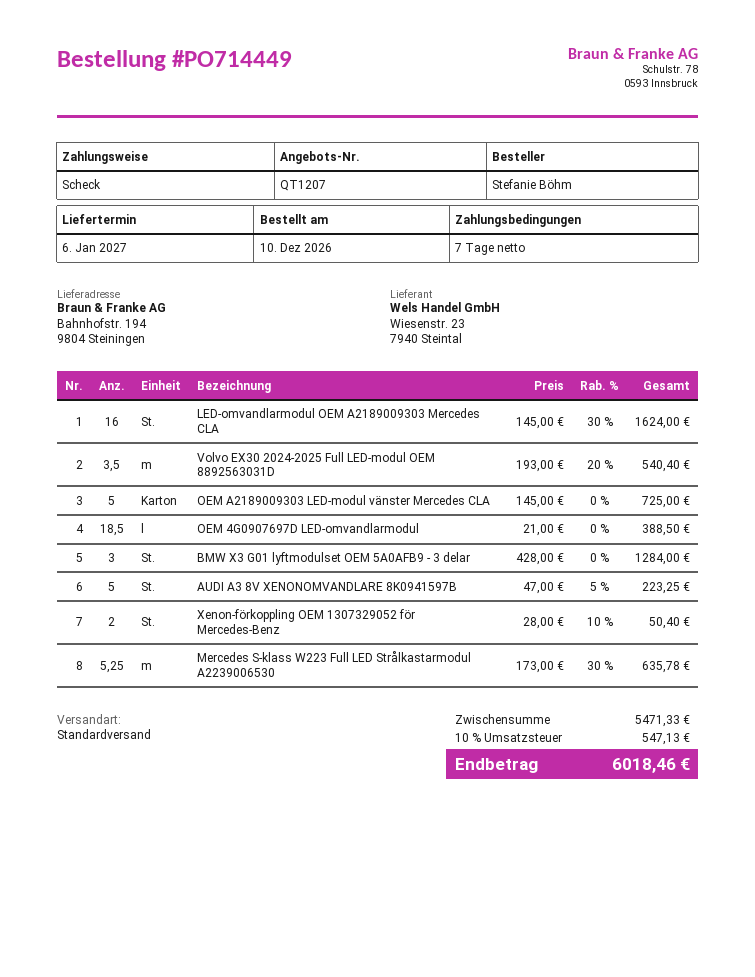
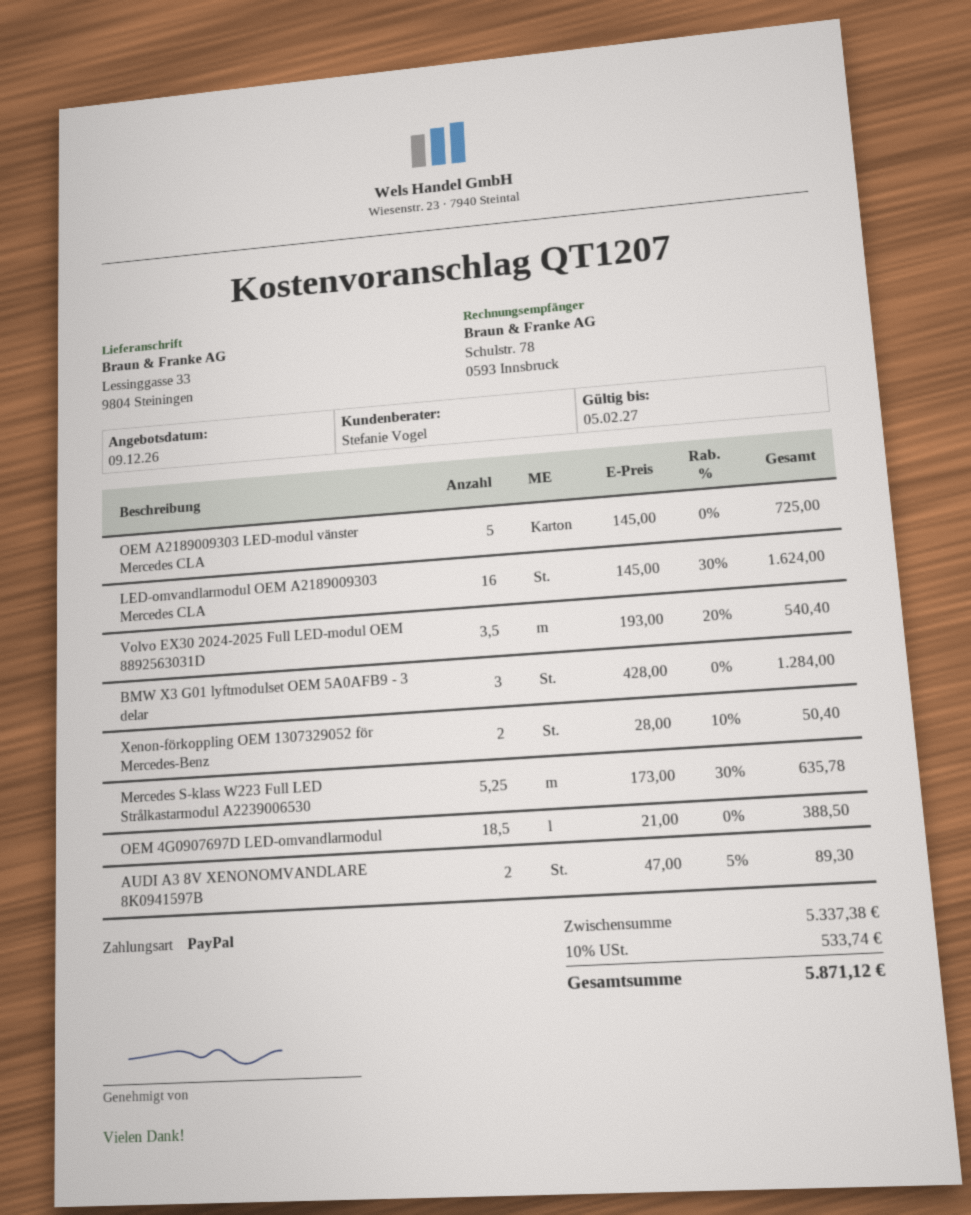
payment method: cheque -> PayPal
ship to: Bahnhofstr. 194, 9804 Steiningen -> Lessinggasse 33, 9804 Steiningen
AUDI A3 8V XENONOMVANDLARE 8K0941597B: 5 x 47.00 - 5% = 223.25 -> 2 x 47.00 - 5% = 89.30
subtotal: 5471.33 -> 5337.38
tax: 10% = 547.13 -> 10% = 533.74
total: 6018.46 -> 5871.12

